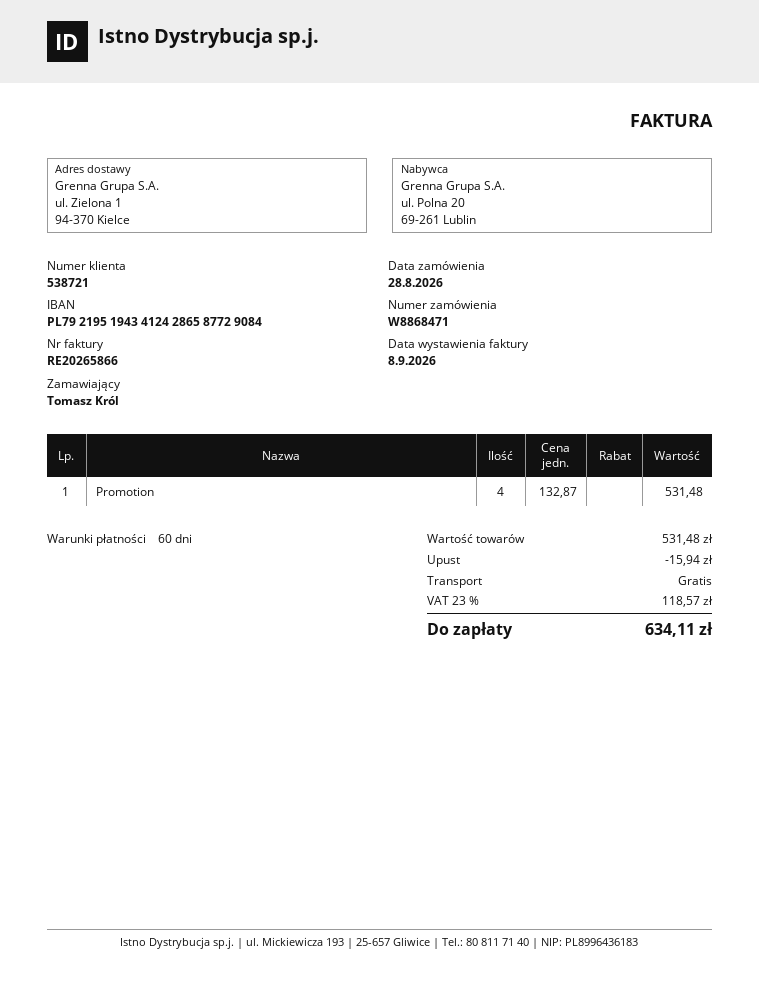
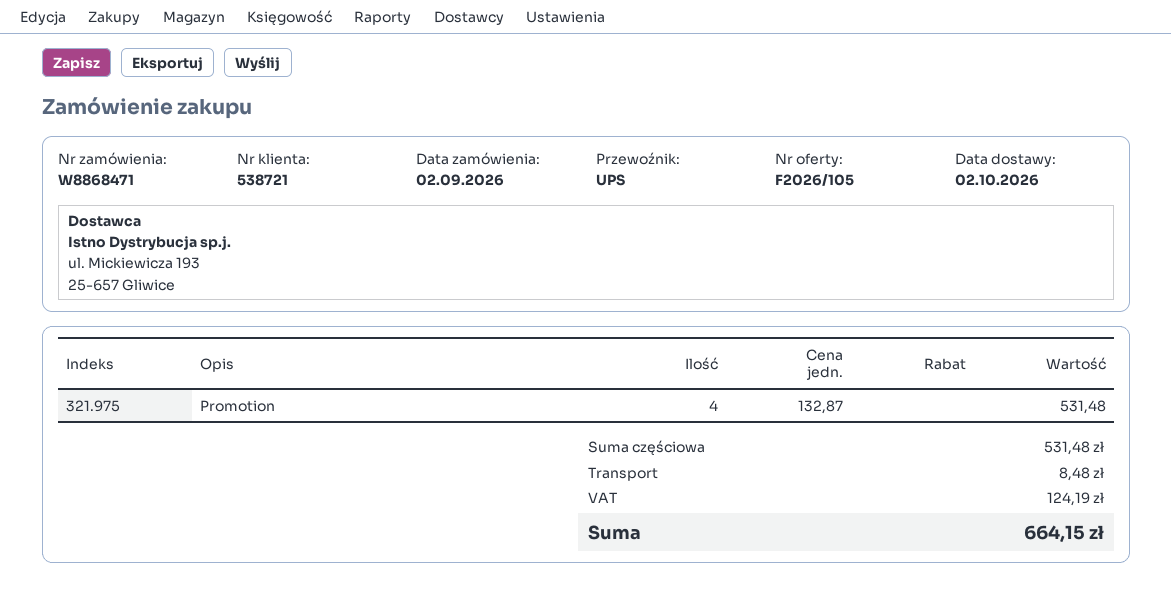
order date: 2026-08-28 -> 2026-09-02
discount: 15.94 -> none
shipping: 0.00 -> 8.48
tax: 118.57 -> 124.19
total: 634.11 -> 664.15

